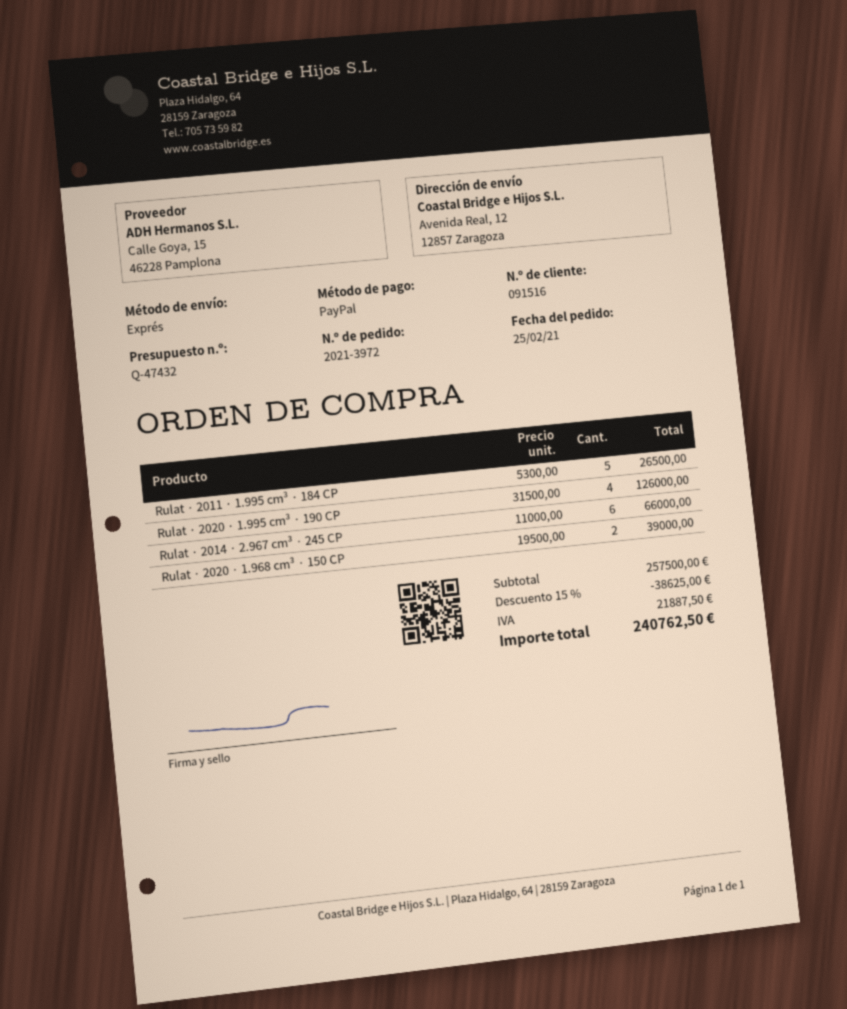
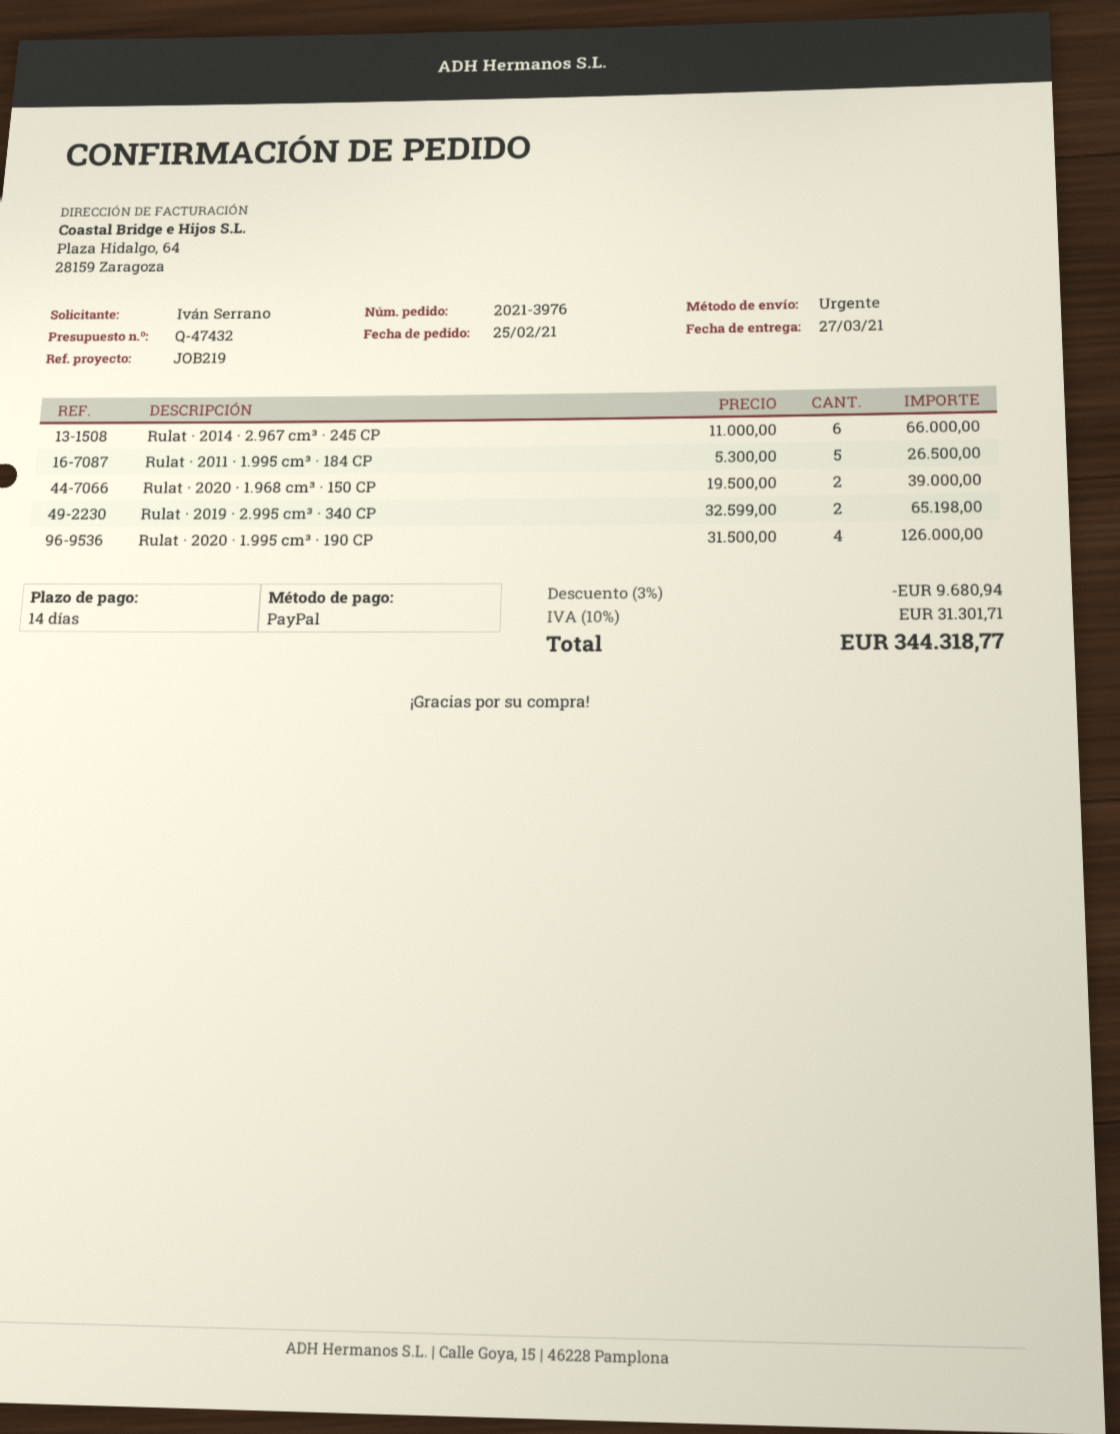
order number: 2021-3972 -> 2021-3976
Rulat · 2019 · 2.995 cm³ · 340 CP: none -> 2 x 32599.00 = 65198.00
discount: 15% = 38625.00 -> 3% = 9680.94
tax: 21887.50 -> 31301.71
total: 240762.50 -> 344318.77

